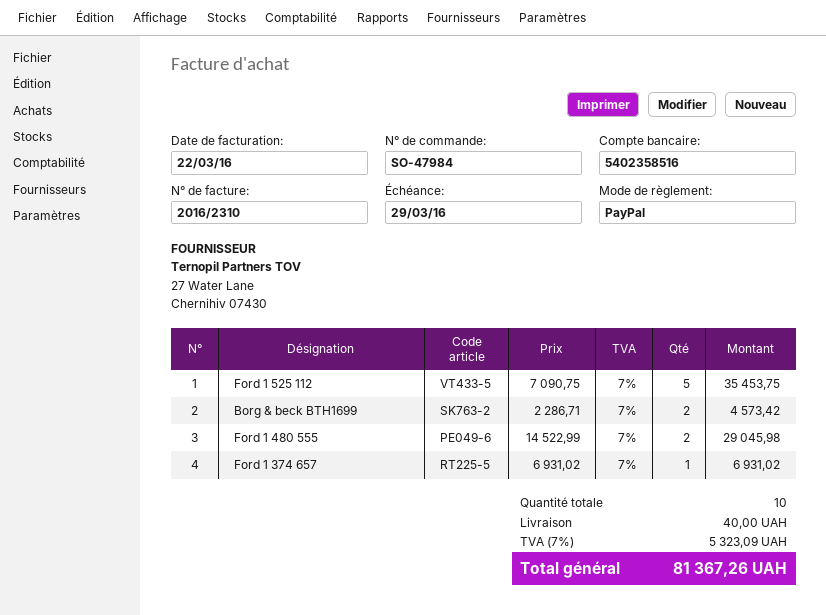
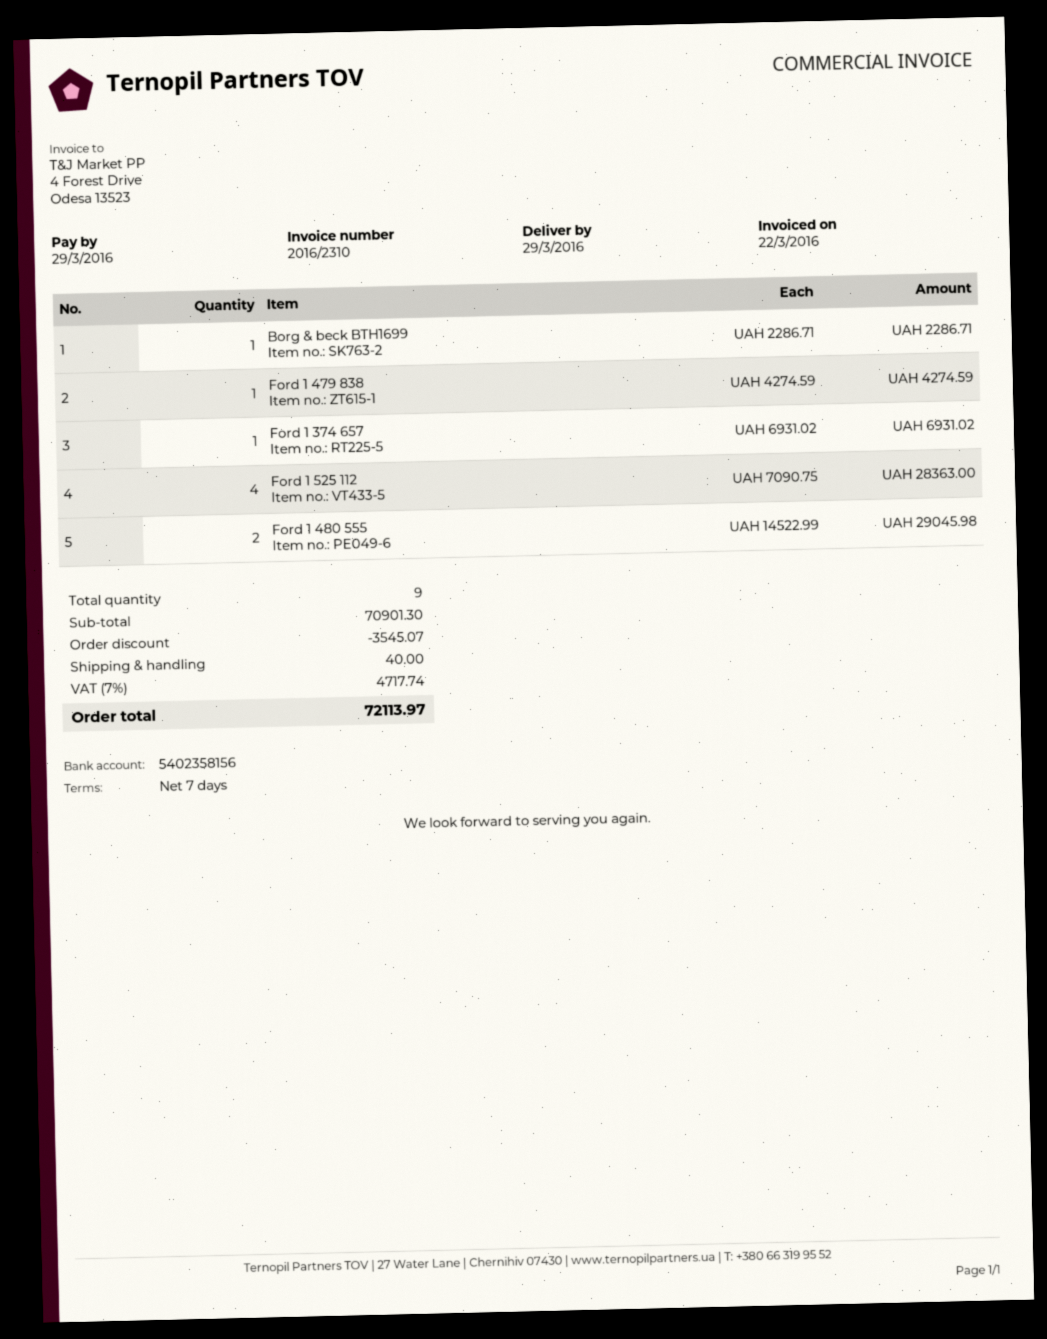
bank account: 5402358516 -> 5402358156
Ford 1 525 112: 5 x 7090.75 = 35453.75 -> 4 x 7090.75 = 28363.00
Borg & beck BTH1699: 2 x 2286.71 = 4573.42 -> 1 x 2286.71 = 2286.71
Ford 1 479 838: none -> 1 x 4274.59 = 4274.59
total quantity: 10 -> 9
discount: none -> 3545.07
tax: 7% = 5323.09 -> 7% = 4717.74
total: 81367.26 -> 72113.97

